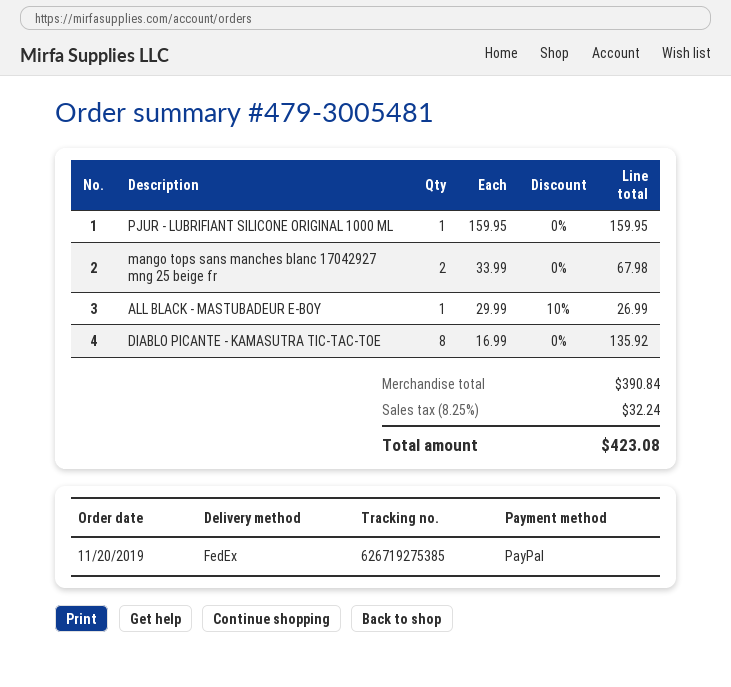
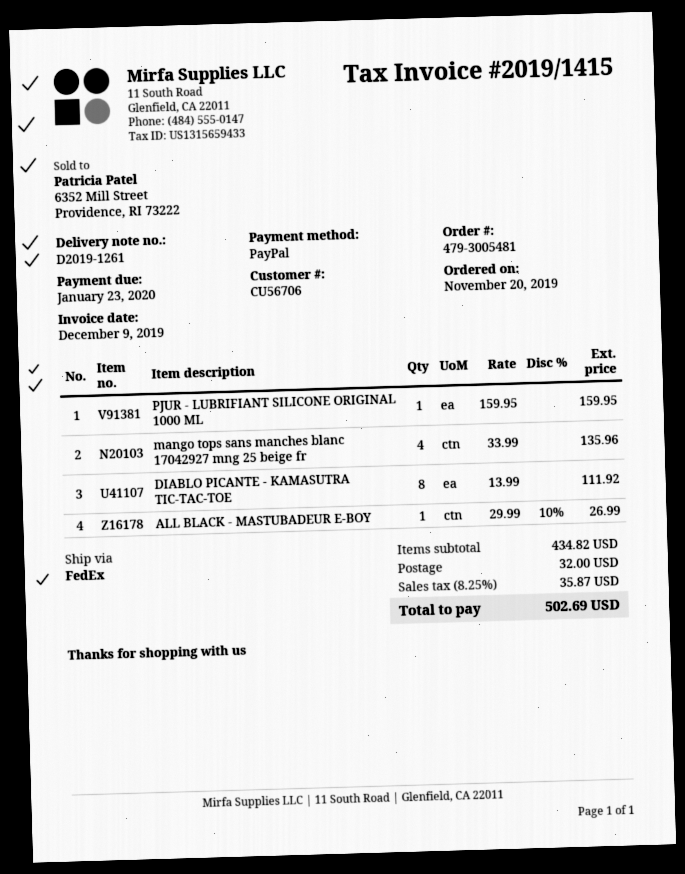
mango tops sans manches blanc 17042927 mng 25 beige fr: 2 x 33.99 = 67.98 -> 4 x 33.99 = 135.96
DIABLO PICANTE - KAMASUTRA TIC-TAC-TOE: 8 x 16.99 = 135.92 -> 8 x 13.99 = 111.92
subtotal: 390.84 -> 434.82
shipping: none -> 32.00
tax: 8.25% = 32.24 -> 8.25% = 35.87
total: 423.08 -> 502.69

